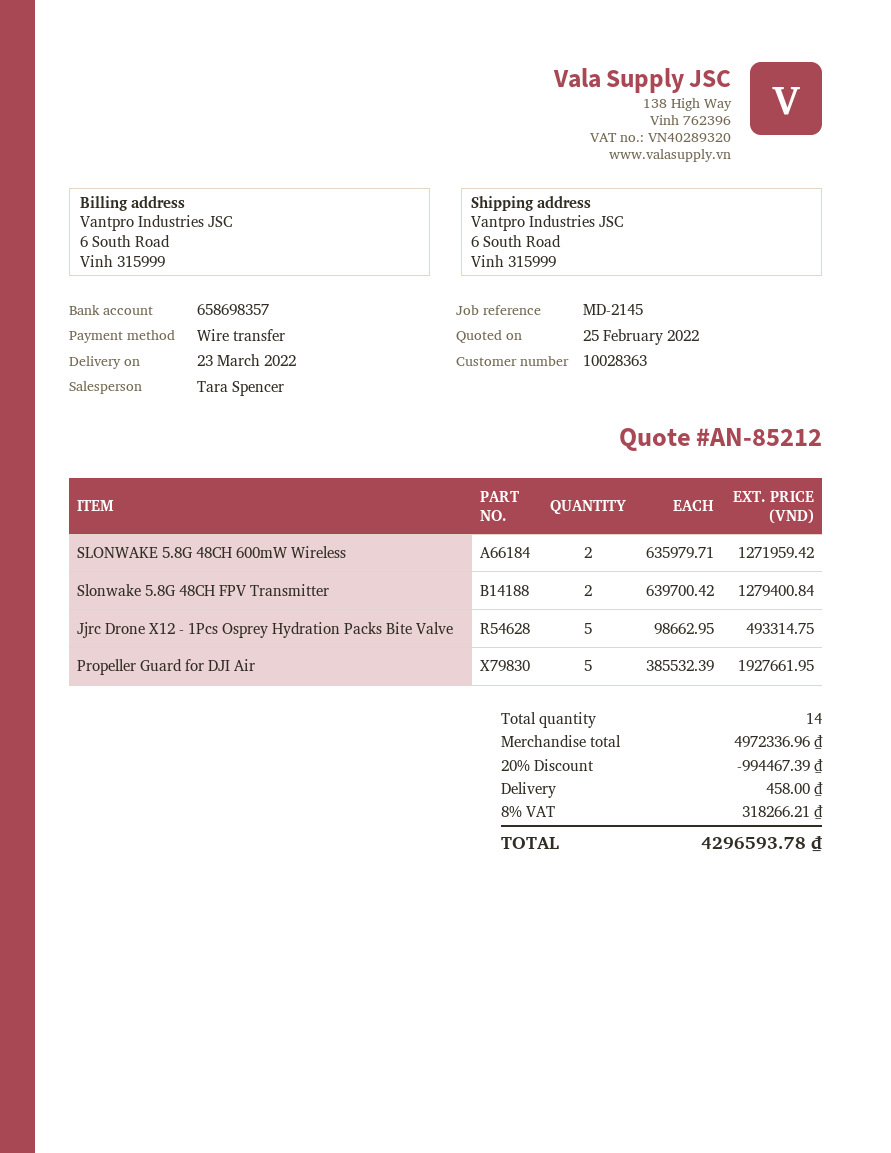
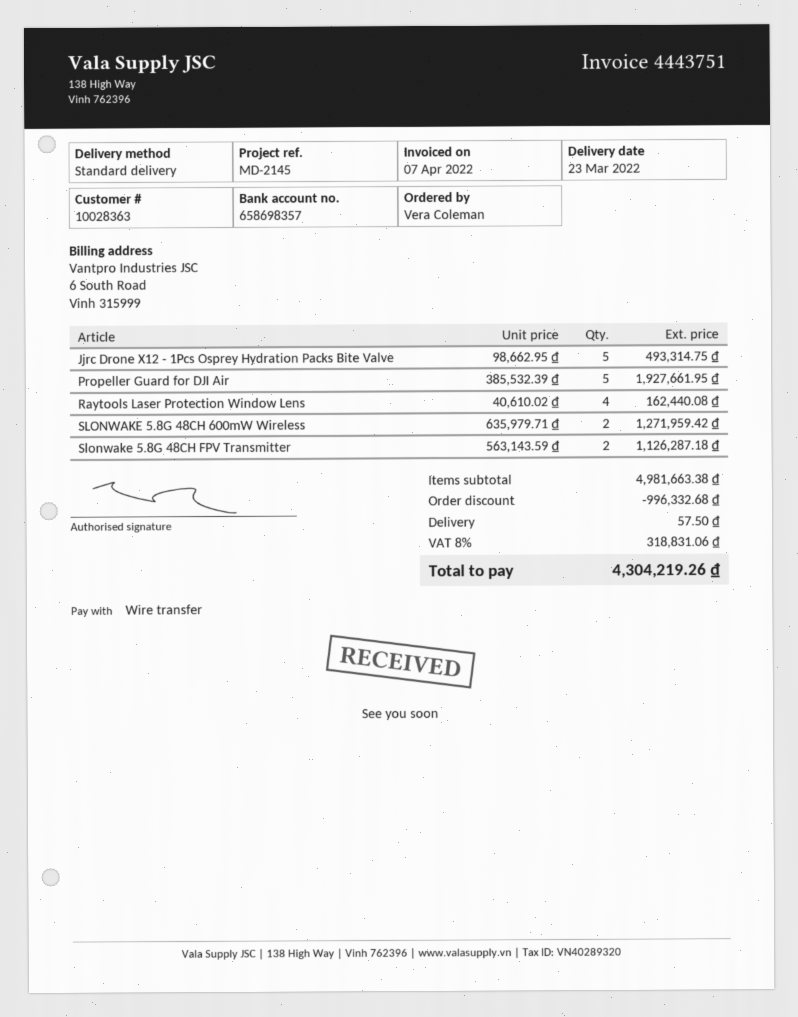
Slonwake 5.8G 48CH FPV Transmitter: 2 x 639700.42 = 1279400.84 -> 2 x 563143.59 = 1126287.18
Raytools Laser Protection Window Lens: none -> 4 x 40610.02 = 162440.08
subtotal: 4972336.96 -> 4981663.38
discount: 994467.39 -> 996332.68
shipping: 458.00 -> 57.50
tax: 8% = 318266.21 -> 8% = 318831.06
total: 4296593.78 -> 4304219.26

